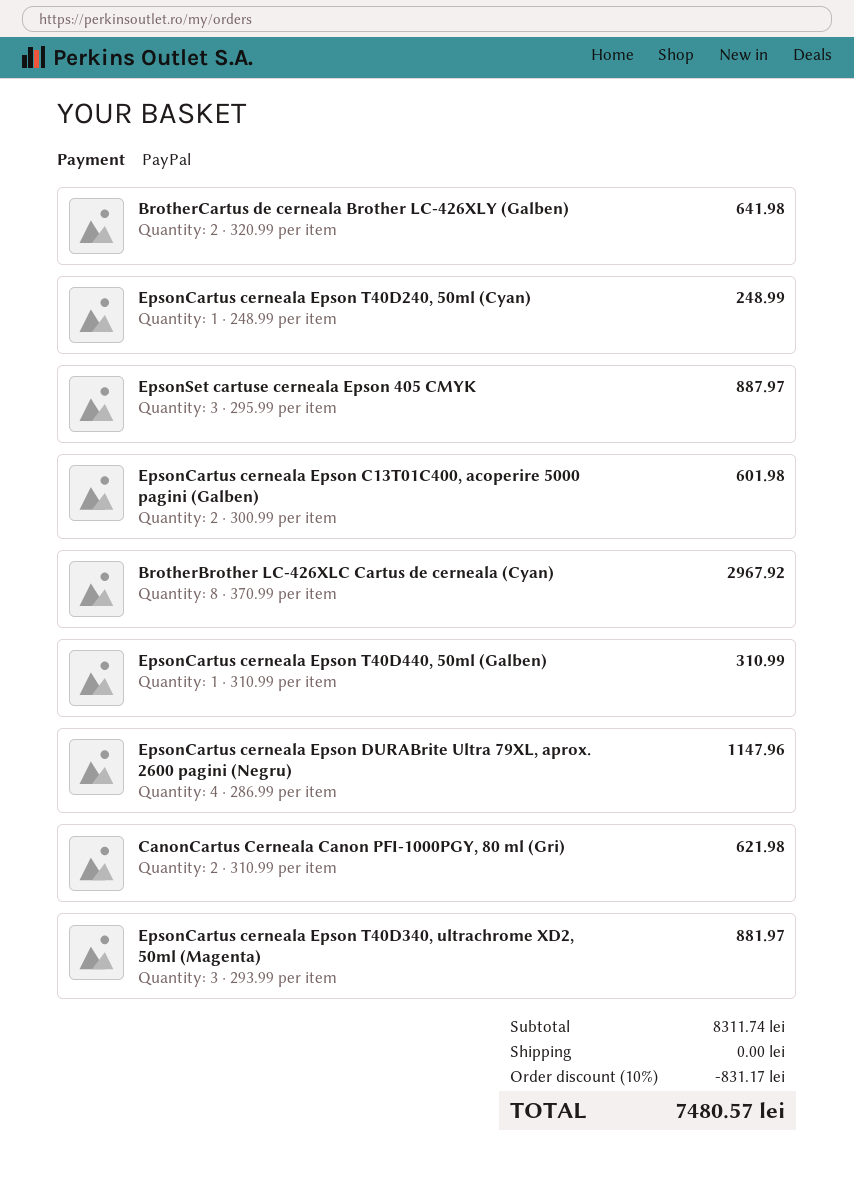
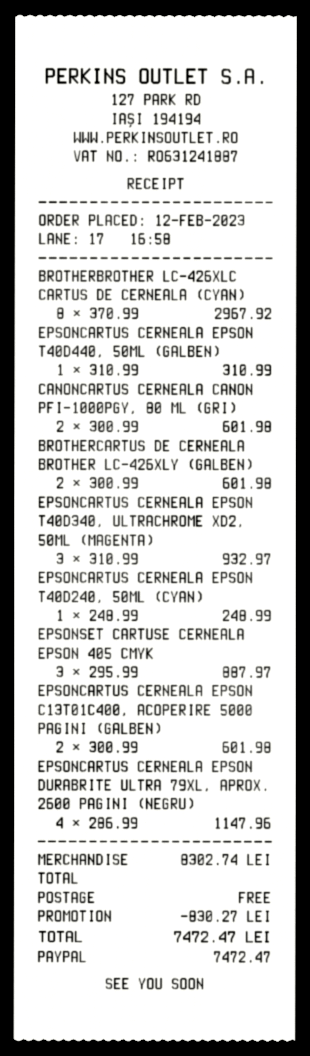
BrotherCartus de cerneala Brother LC-426XLY (Galben): 2 x 320.99 = 641.98 -> 2 x 300.99 = 601.98
CanonCartus Cerneala Canon PFI-1000PGY, 80 ml (Gri): 2 x 310.99 = 621.98 -> 2 x 300.99 = 601.98
EpsonCartus cerneala Epson T40D340, ultrachrome XD2, 50ml (Magenta): 3 x 293.99 = 881.97 -> 3 x 310.99 = 932.97
subtotal: 8311.74 -> 8302.74
discount: 831.17 -> 830.27
total: 7480.57 -> 7472.47

